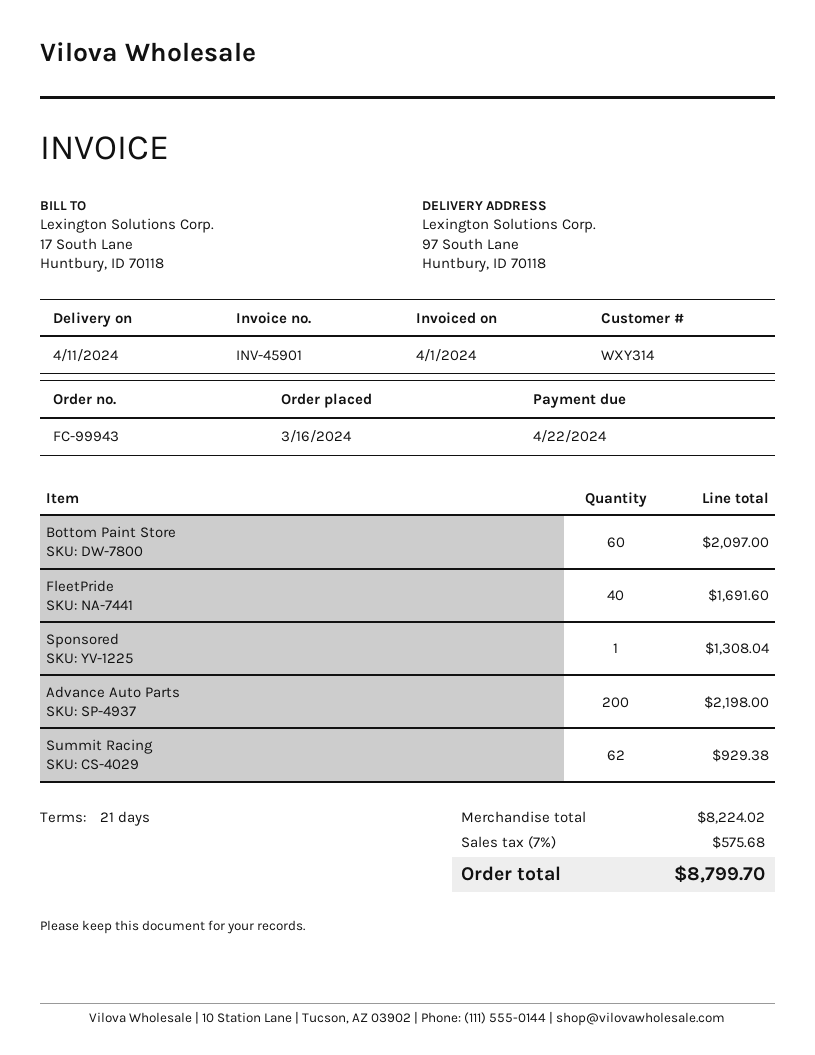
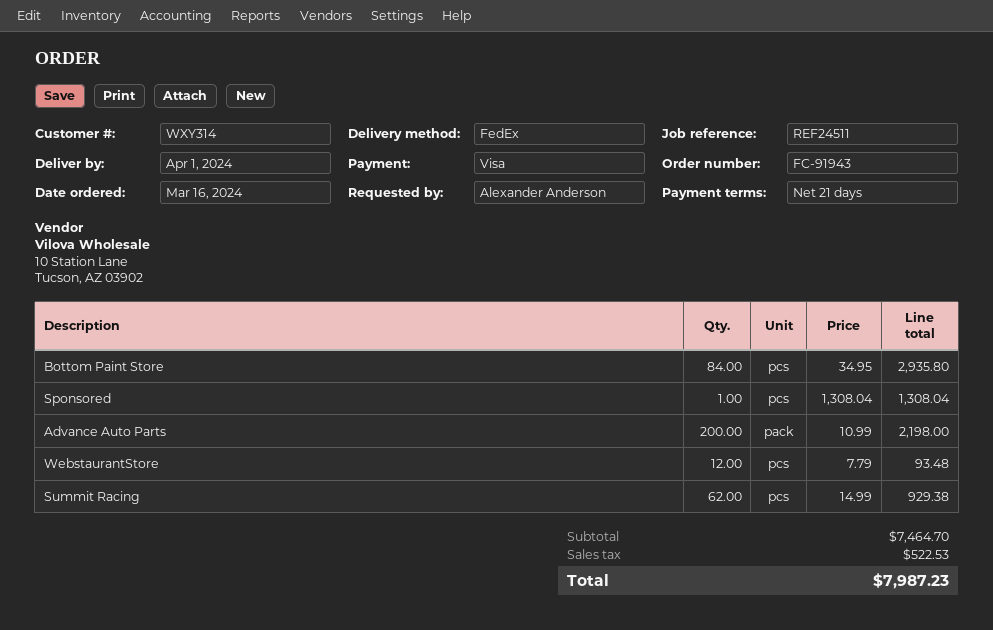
order number: FC-99943 -> FC-91943
delivery date: 2024-04-11 -> 2024-04-01
Bottom Paint Store: 60 for 2097.00 -> 84 for 2935.80
FleetPride: 40 for 1691.60 -> none
WebstaurantStore: none -> 12 for 93.48
subtotal: 8224.02 -> 7464.70
tax: 575.68 -> 522.53
total: 8799.70 -> 7987.23

